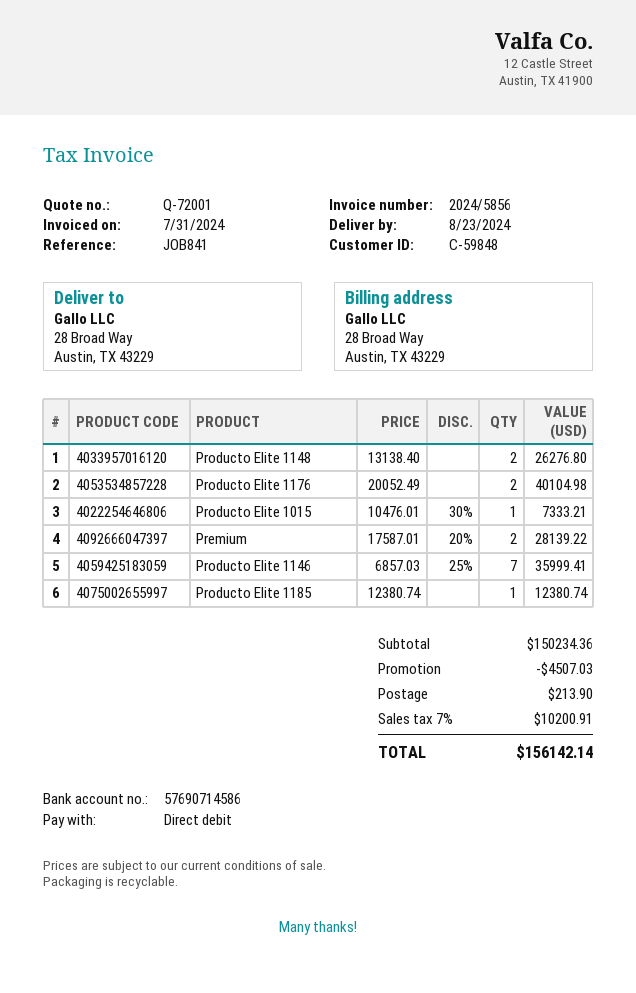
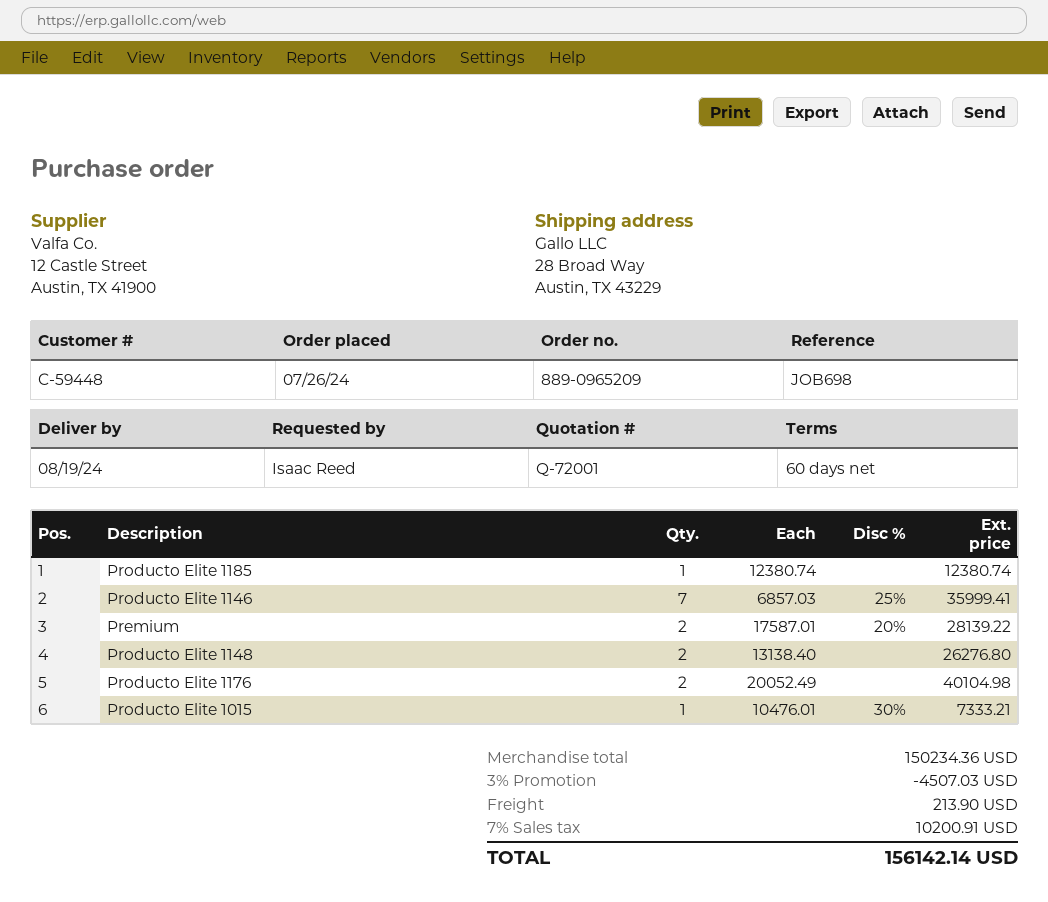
delivery date: 2024-08-23 -> 2024-08-19
customer number: C-59848 -> C-59448
reference: JOB841 -> JOB698

